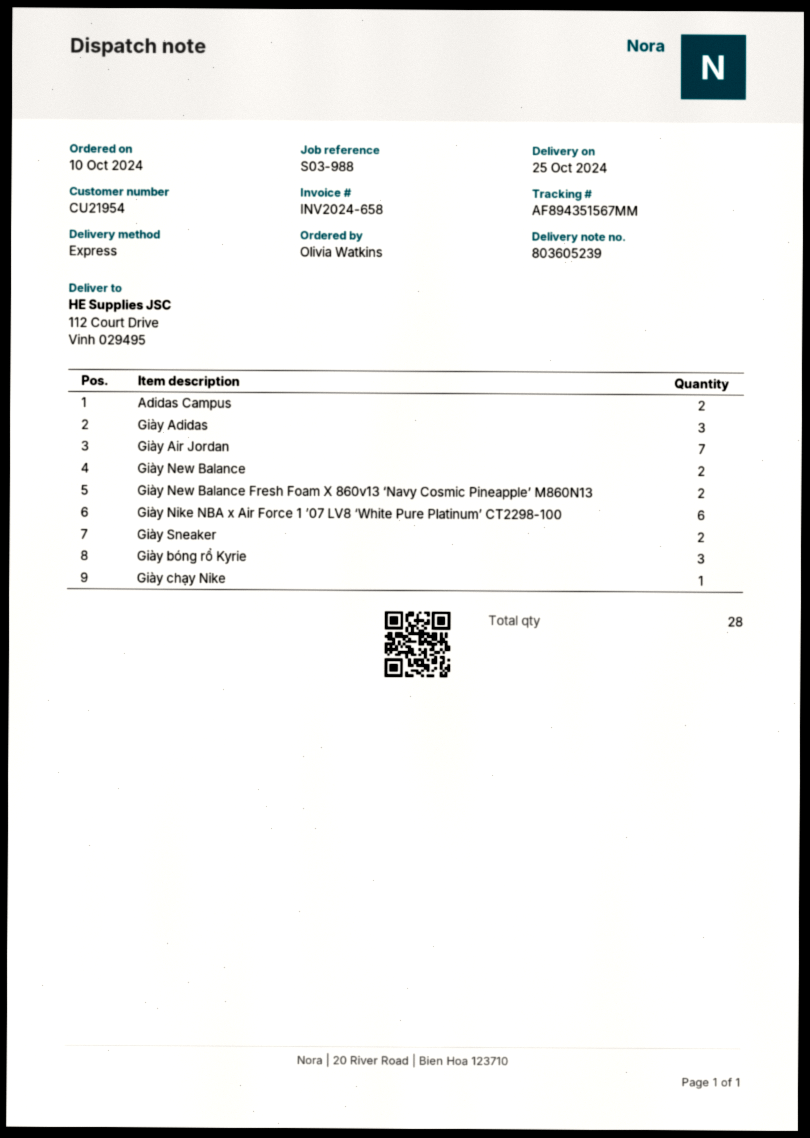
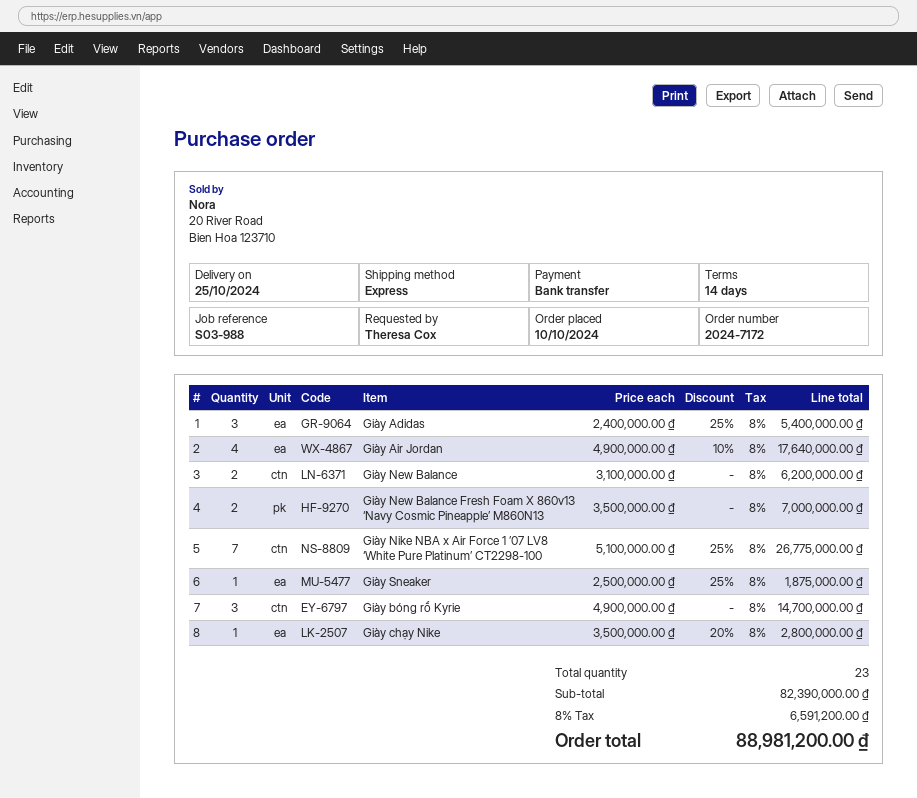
ordered by: Olivia Watkins -> Theresa Cox
Adidas Campus: 2 -> none
Giày Air Jordan: 7 -> 4
Giày Nike NBA x Air Force 1 ’07 LV8 ‘White Pure Platinum’ CT2298-100: 6 -> 7
Giày Sneaker: 2 -> 1
total quantity: 28 -> 23

